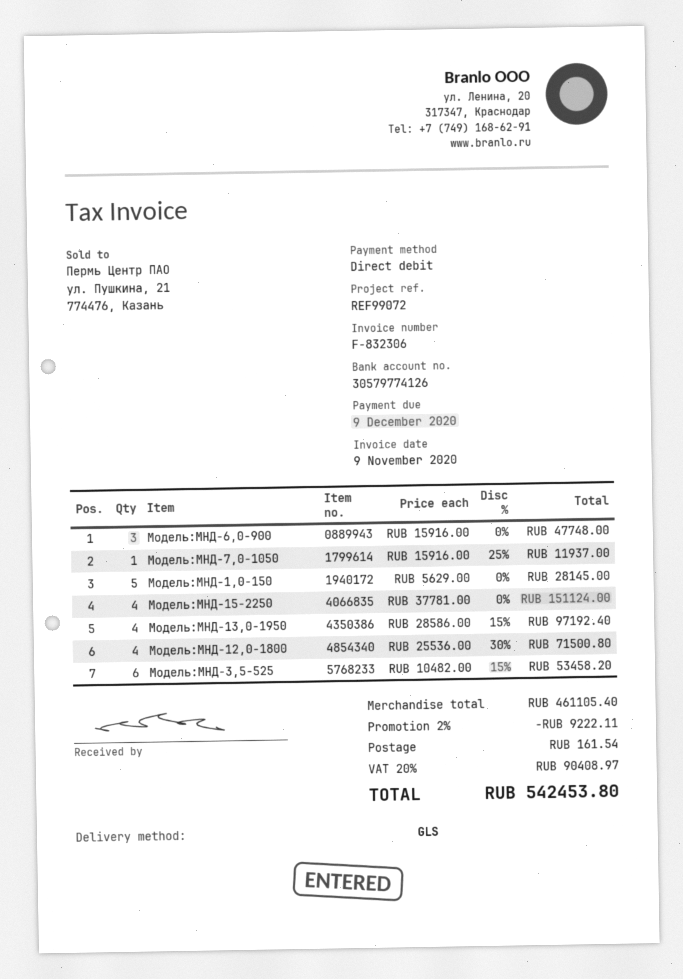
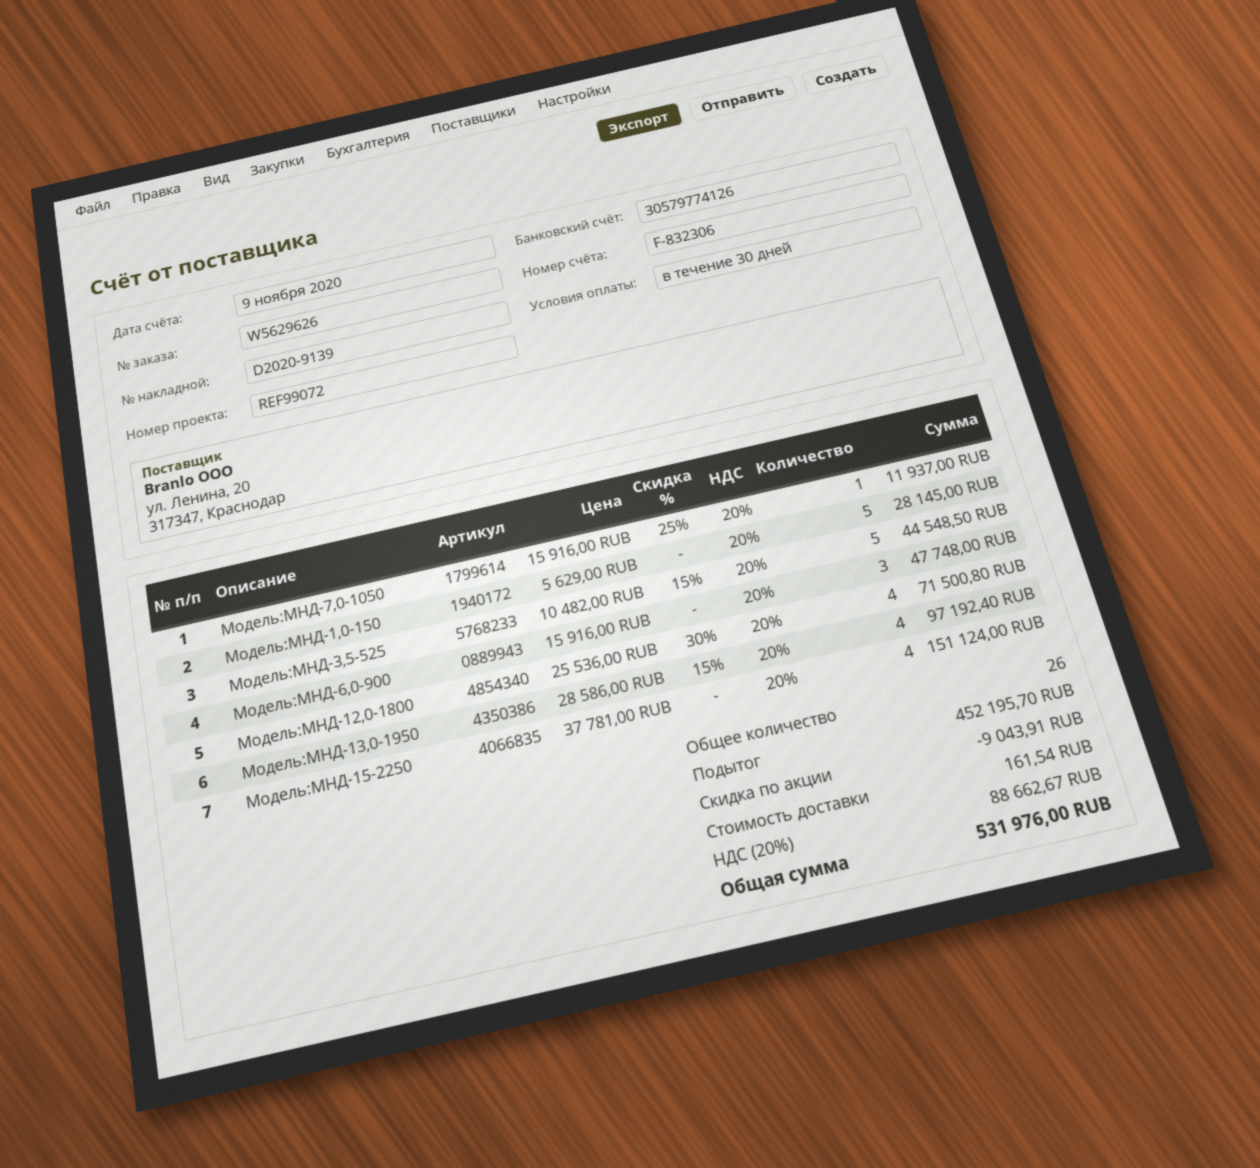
Модель:МНД-3,5-525: 6 x 10482.00 - 15% = 53458.20 -> 5 x 10482.00 - 15% = 44548.50
subtotal: 461105.40 -> 452195.70
discount: 9222.11 -> 9043.91
tax: 20% = 90408.97 -> 20% = 88662.67
total: 542453.80 -> 531976.00

